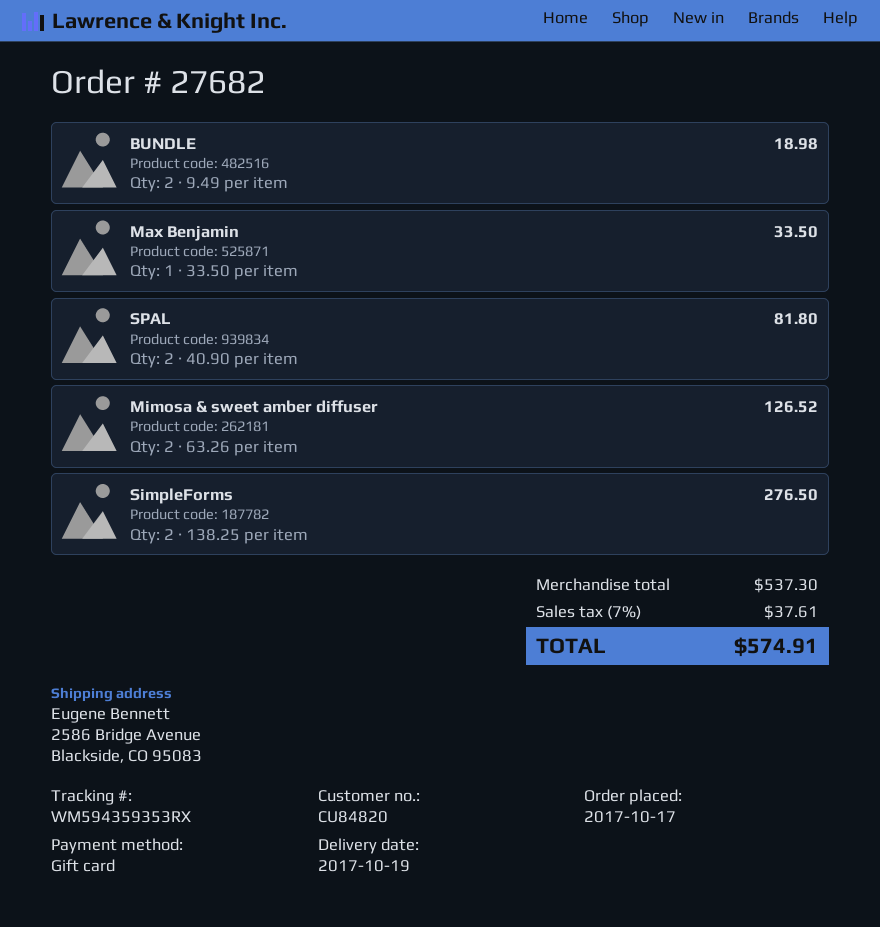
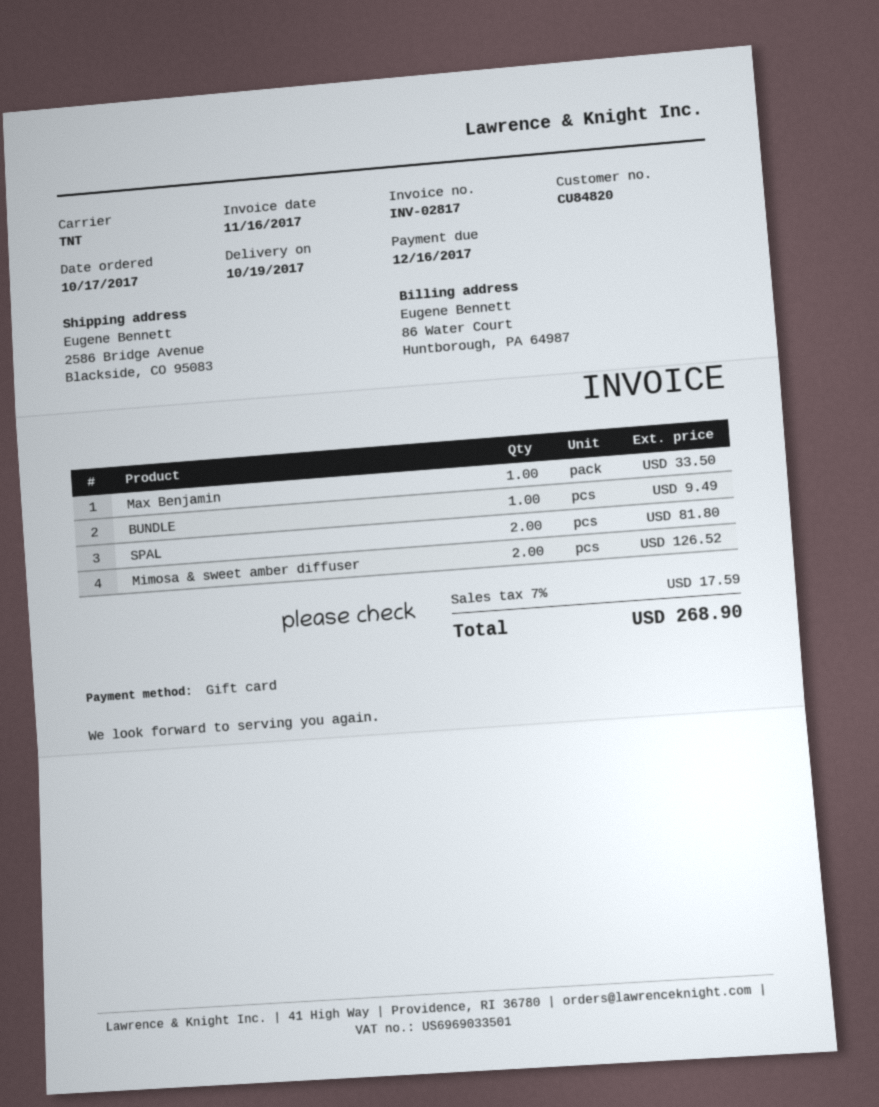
BUNDLE: 2 for 18.98 -> 1 for 9.49
SimpleForms: 2 for 276.50 -> none
tax: 7% = 37.61 -> 7% = 17.59
total: 574.91 -> 268.90

